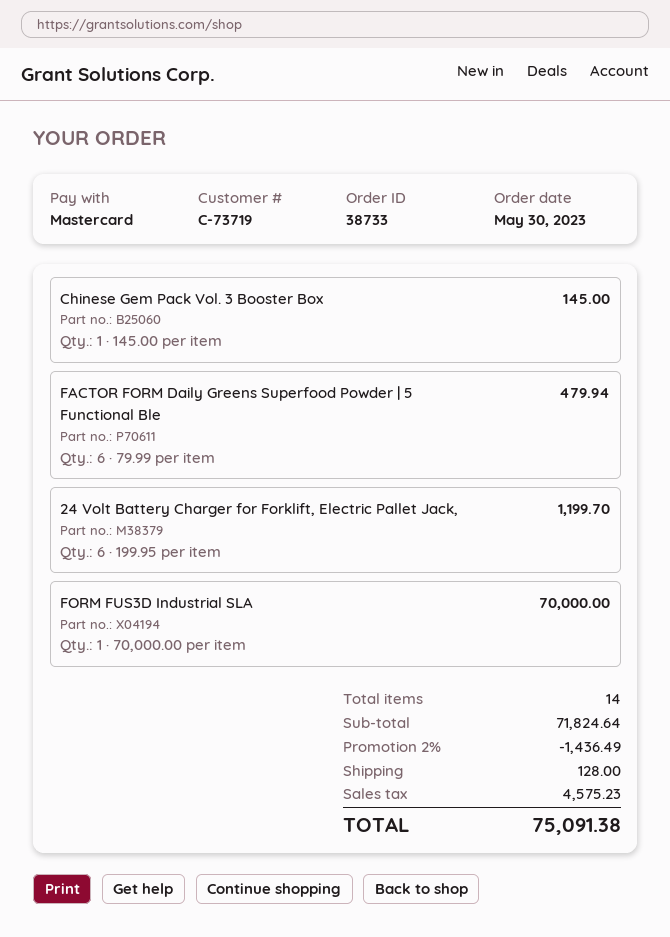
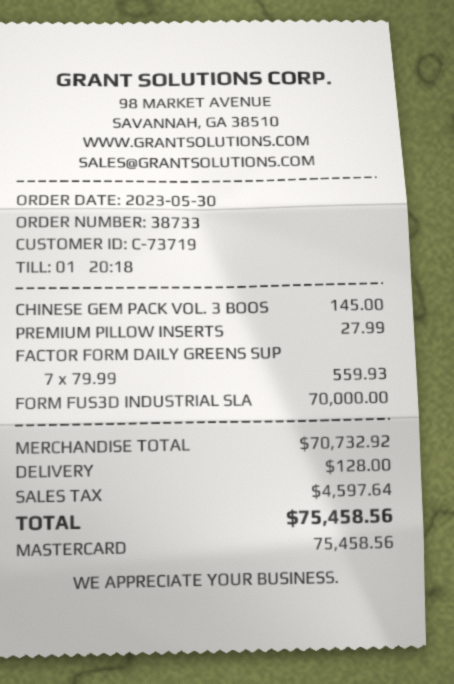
FACTOR FORM Daily Greens Superfood Powder | 5 Functional Ble: 6 x 79.99 = 479.94 -> 7 x 79.99 = 559.93
24 Volt Battery Charger for Forklift, Electric Pallet Jack,: 6 x 199.95 = 1199.70 -> none
PREMIUM PILLOW INSERTS: none -> 1 x 27.99 = 27.99
subtotal: 71824.64 -> 70732.92
discount: 2% = 1436.49 -> none
tax: 4575.23 -> 4597.64
total: 75091.38 -> 75458.56

